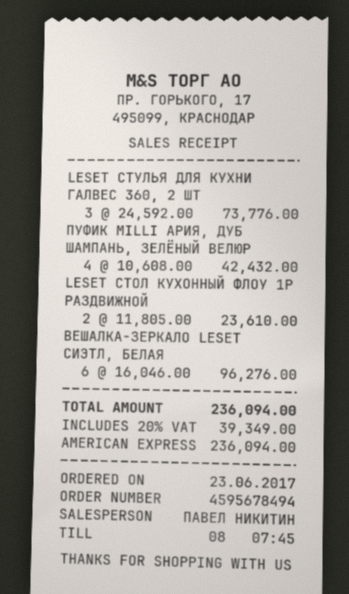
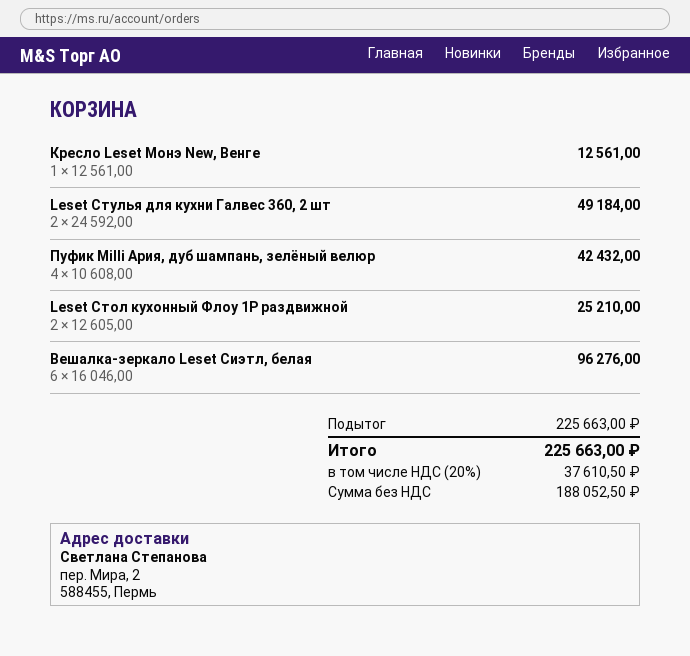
LESET СТУЛЬЯ ДЛЯ КУХНИ ГАЛВЕС 360, 2 ШТ: 3 x 24592.00 = 73776.00 -> 2 x 24592.00 = 49184.00
LESET СТОЛ КУХОННЫЙ ФЛОУ 1Р РАЗДВИЖНОЙ: 2 x 11805.00 = 23610.00 -> 2 x 12605.00 = 25210.00
Кресло Leset Монэ New, Венге: none -> 1 x 12561.00 = 12561.00
tax: 20% = 39349.00 -> 20% = 37610.50
total: 236094.00 -> 225663.00

